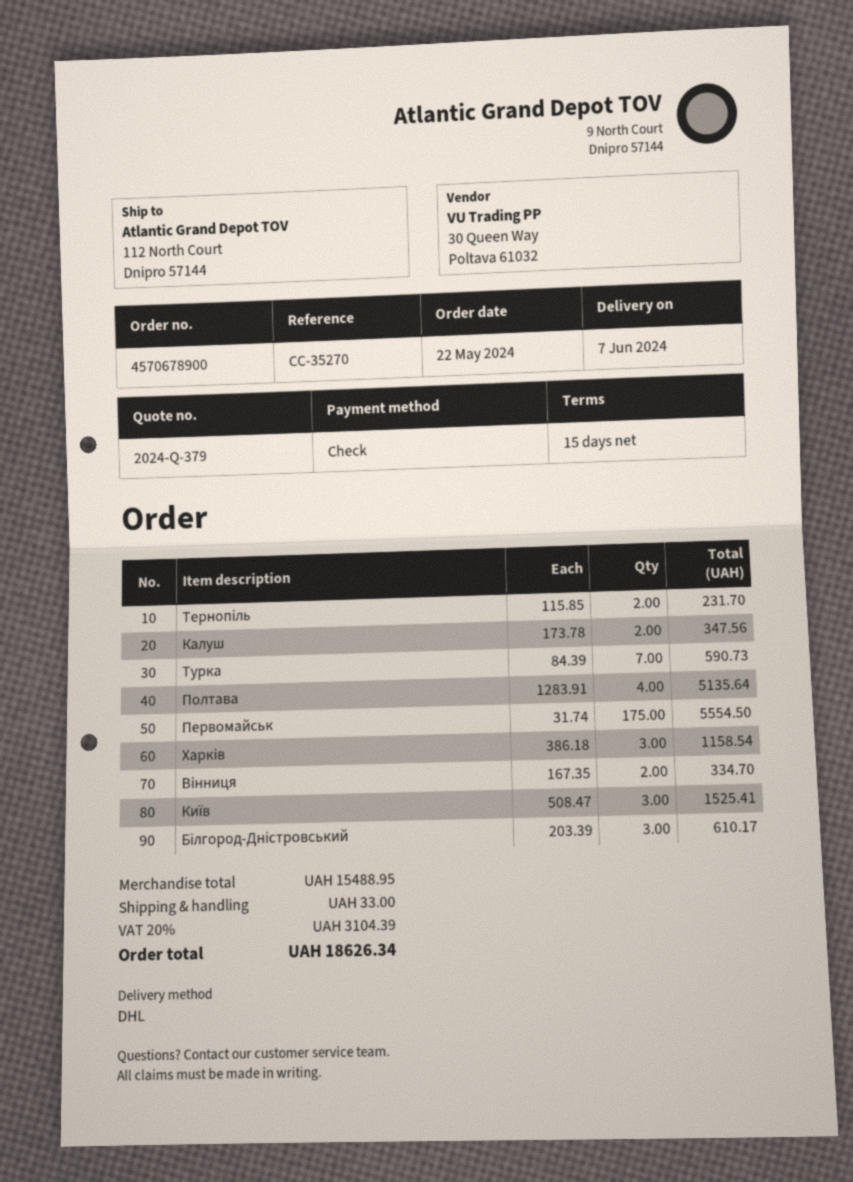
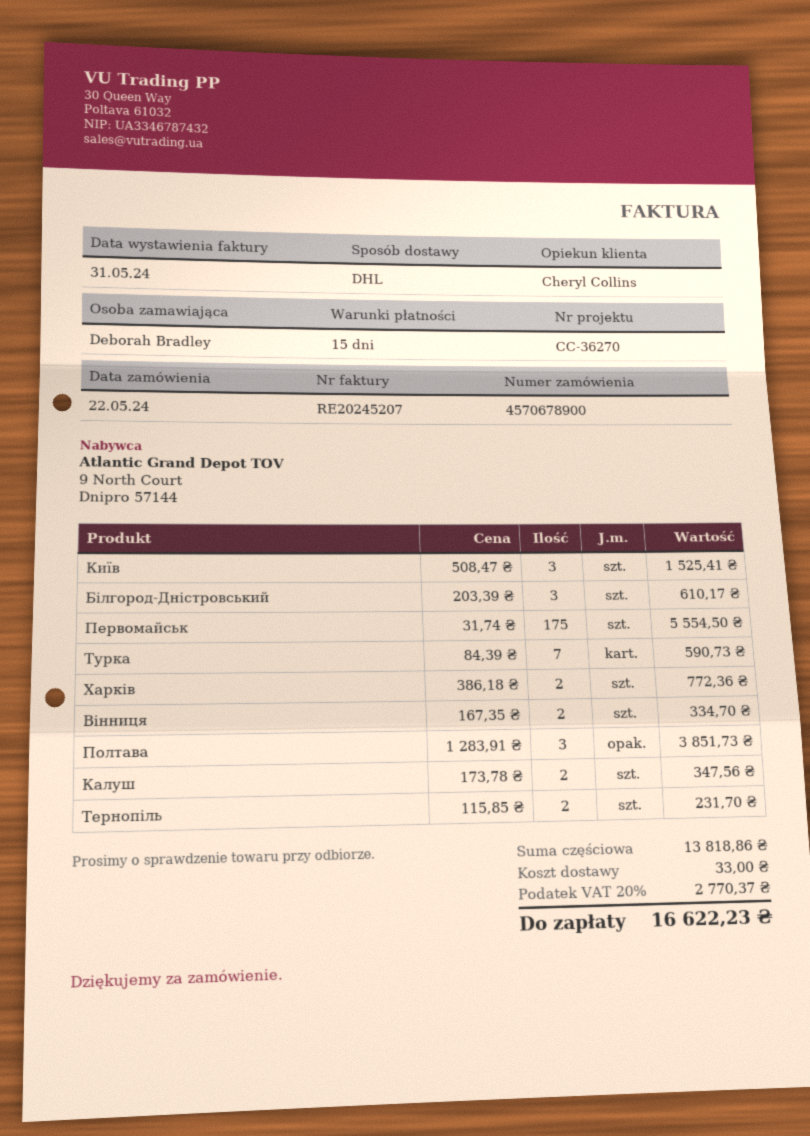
reference: CC-35270 -> CC-36270
Полтава: 4 x 1283.91 = 5135.64 -> 3 x 1283.91 = 3851.73
Харків: 3 x 386.18 = 1158.54 -> 2 x 386.18 = 772.36
subtotal: 15488.95 -> 13818.86
tax: 20% = 3104.39 -> 20% = 2770.37
total: 18626.34 -> 16622.23

